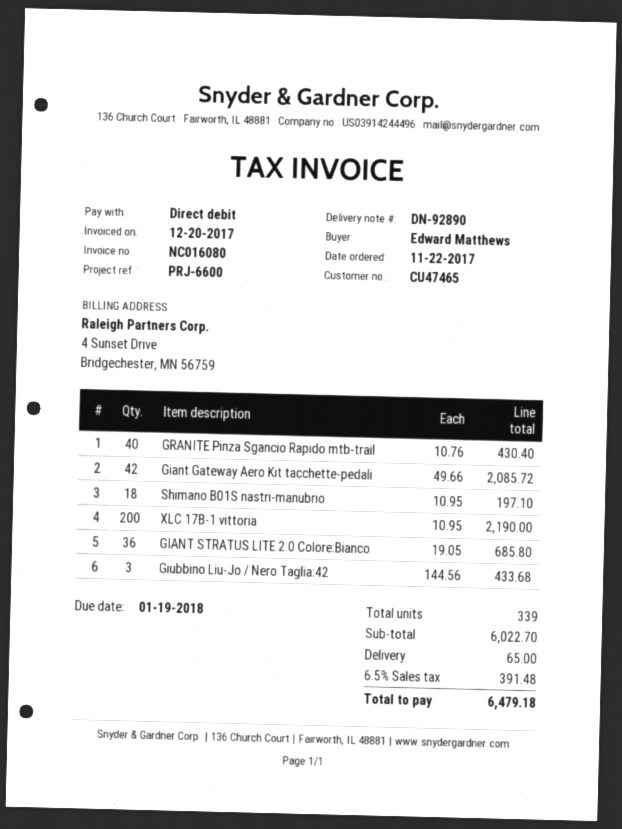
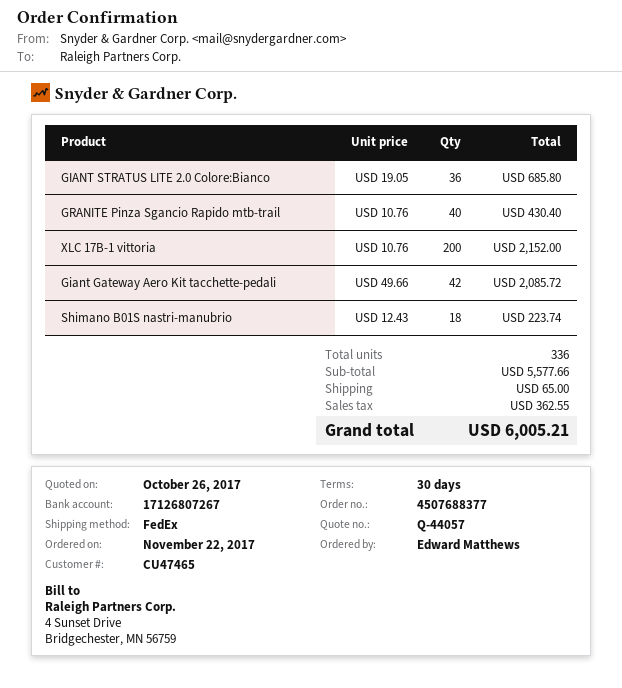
Shimano B01S nastri-manubrio: 18 x 10.95 = 197.10 -> 18 x 12.43 = 223.74
XLC 17B-1 vittoria: 200 x 10.95 = 2190.00 -> 200 x 10.76 = 2152.00
Giubbino Liu-Jo / Nero Taglia:42: 3 x 144.56 = 433.68 -> none
total quantity: 339 -> 336
subtotal: 6022.70 -> 5577.66
tax: 391.48 -> 362.55
total: 6479.18 -> 6005.21

